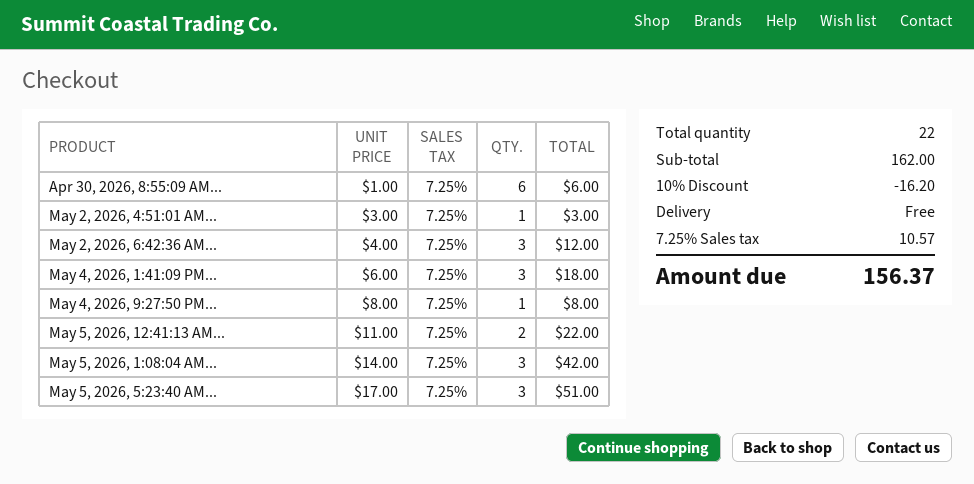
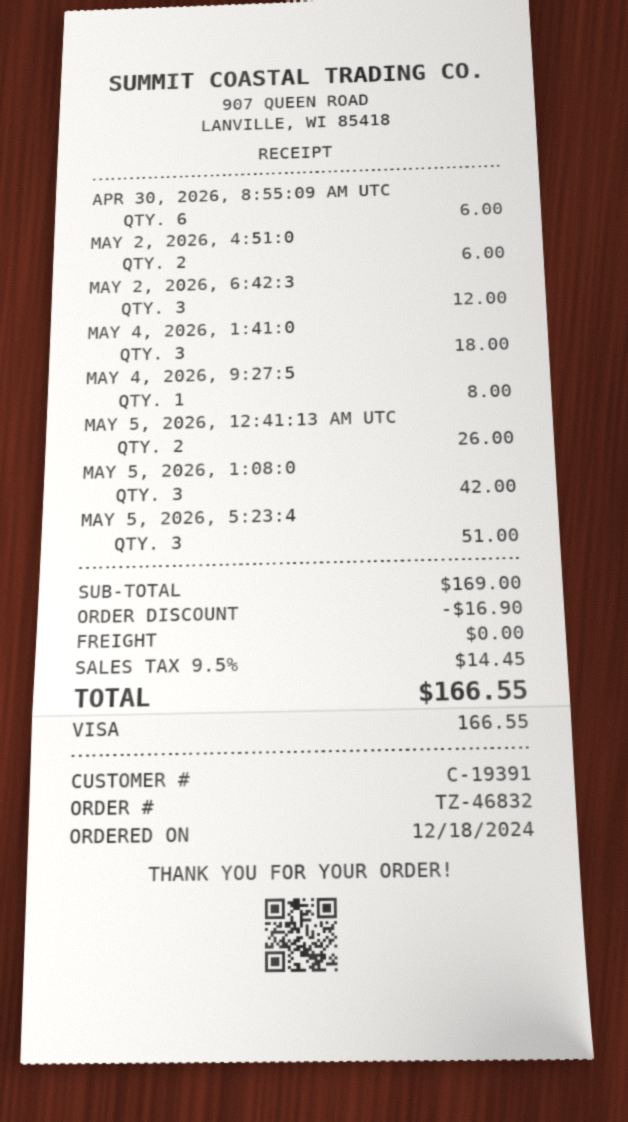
May 2, 2026, 4:51:01 AM...: 1 for 3.00 -> 2 for 6.00
May 5, 2026, 12:41:13 AM...: 2 for 22.00 -> 2 for 26.00
subtotal: 162.00 -> 169.00
discount: 16.20 -> 16.90
tax: 7.25% = 10.57 -> 9.5% = 14.45
total: 156.37 -> 166.55

